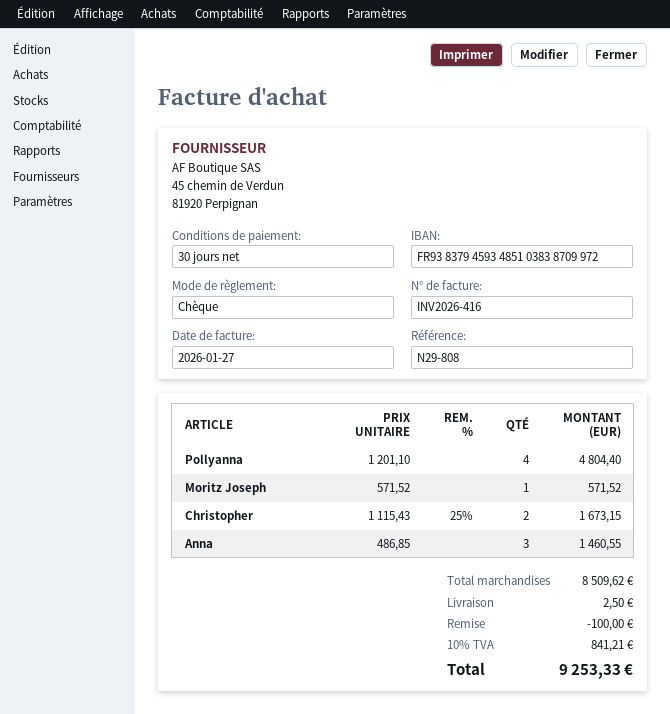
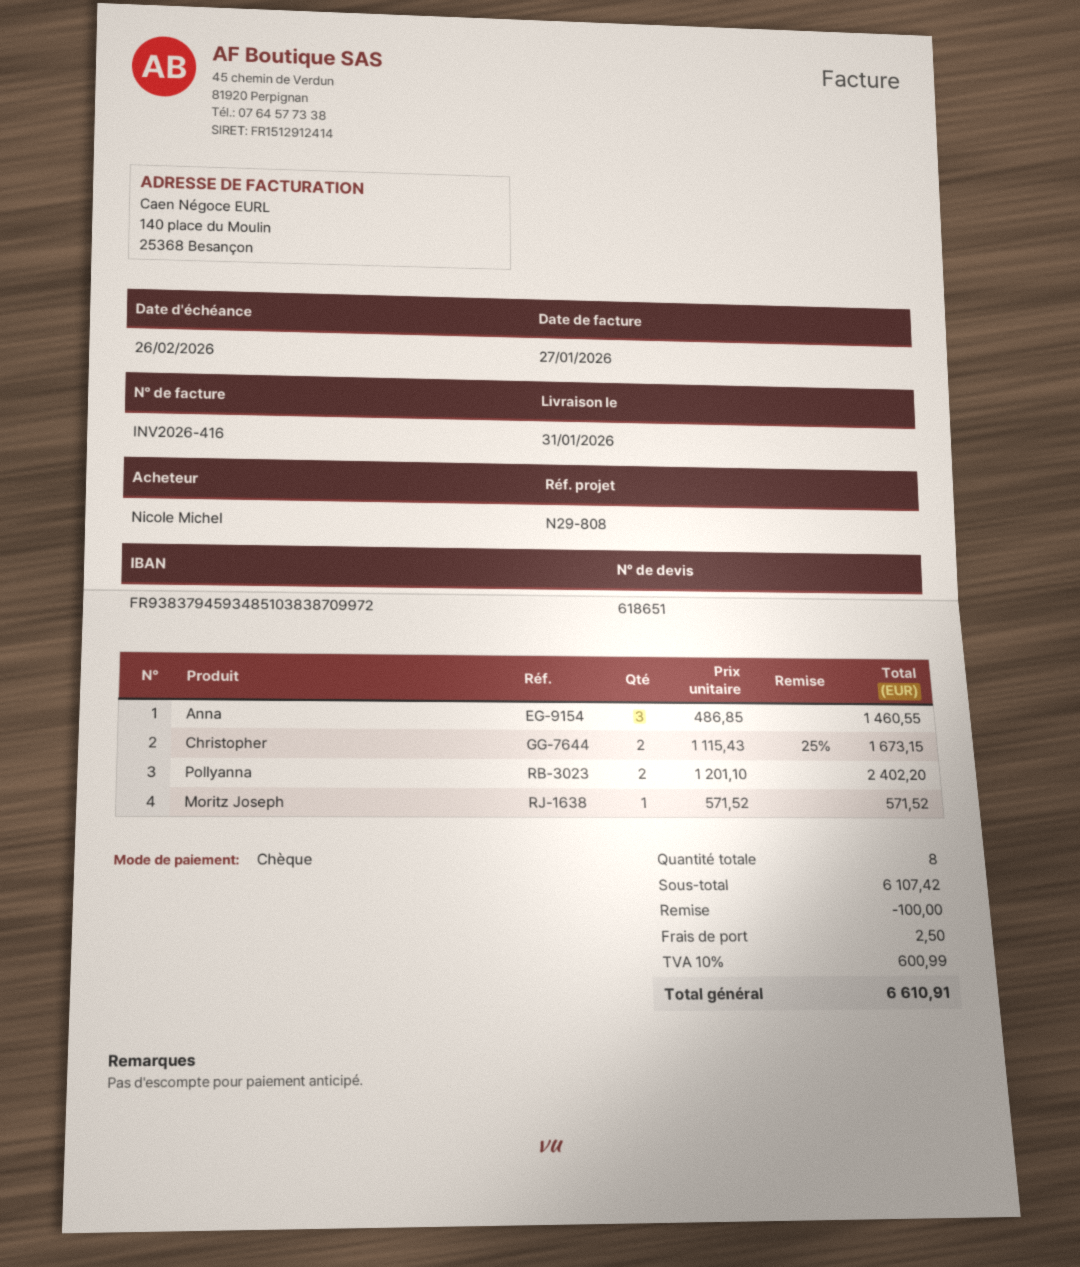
Pollyanna: 4 x 1201.10 = 4804.40 -> 2 x 1201.10 = 2402.20
subtotal: 8509.62 -> 6107.42
tax: 10% = 841.21 -> 10% = 600.99
total: 9253.33 -> 6610.91

